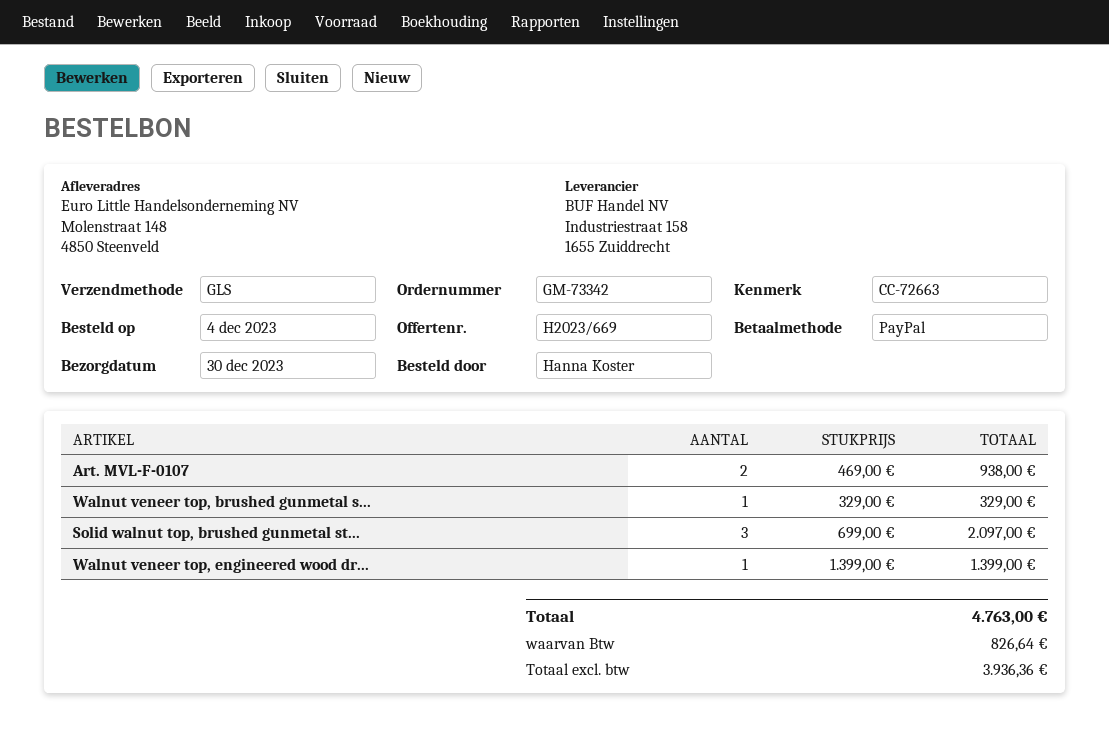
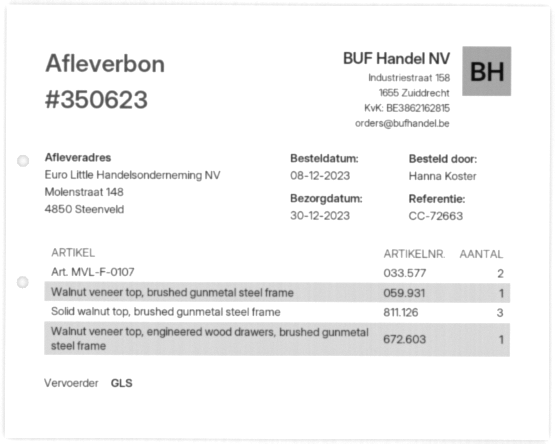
order date: 2023-12-04 -> 2023-12-08

